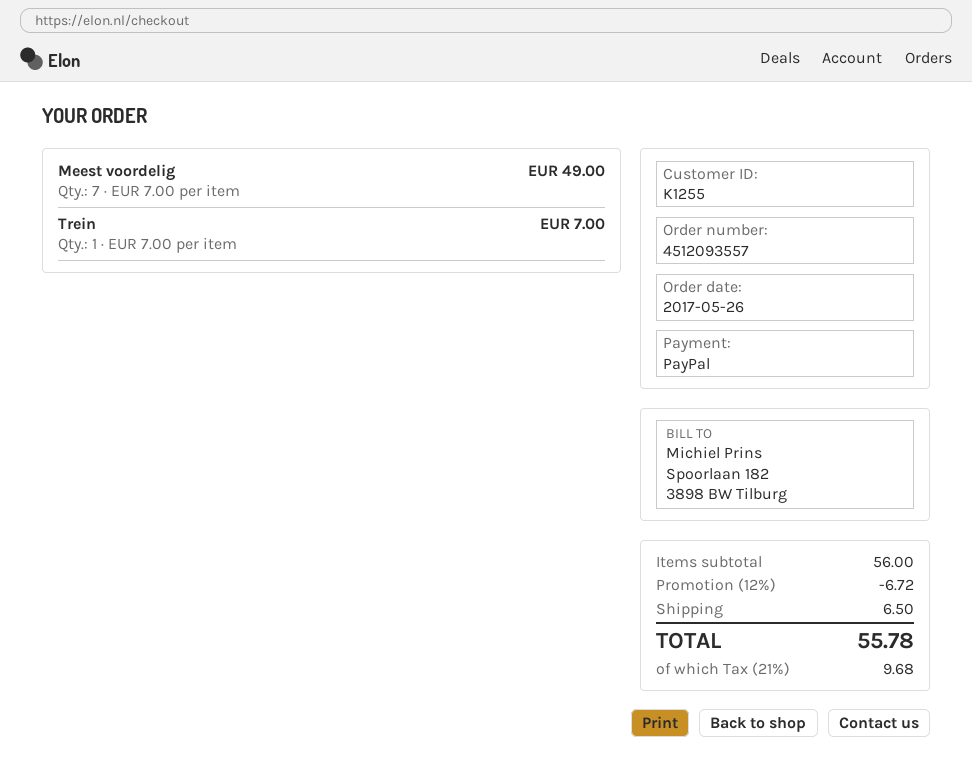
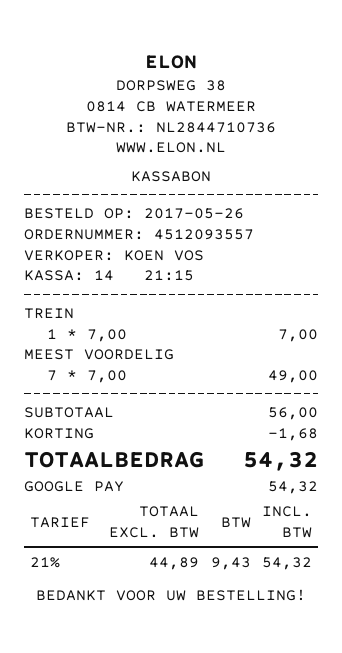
payment method: PayPal -> Google Pay
discount: 6.72 -> 1.68
shipping: 6.50 -> none
tax: 21% = 9.68 -> 21% = 9.43
total: 55.78 -> 54.32

